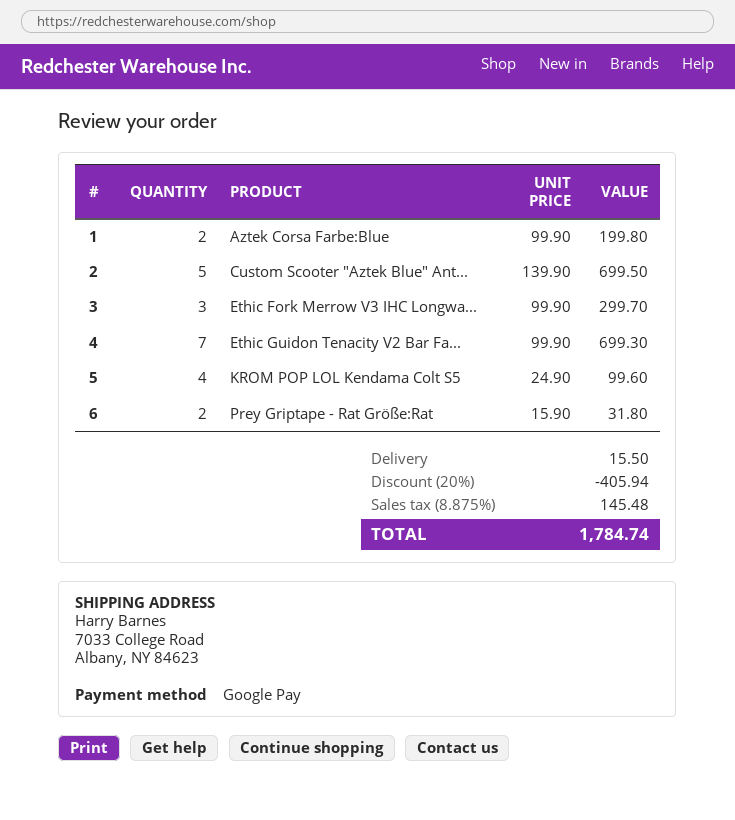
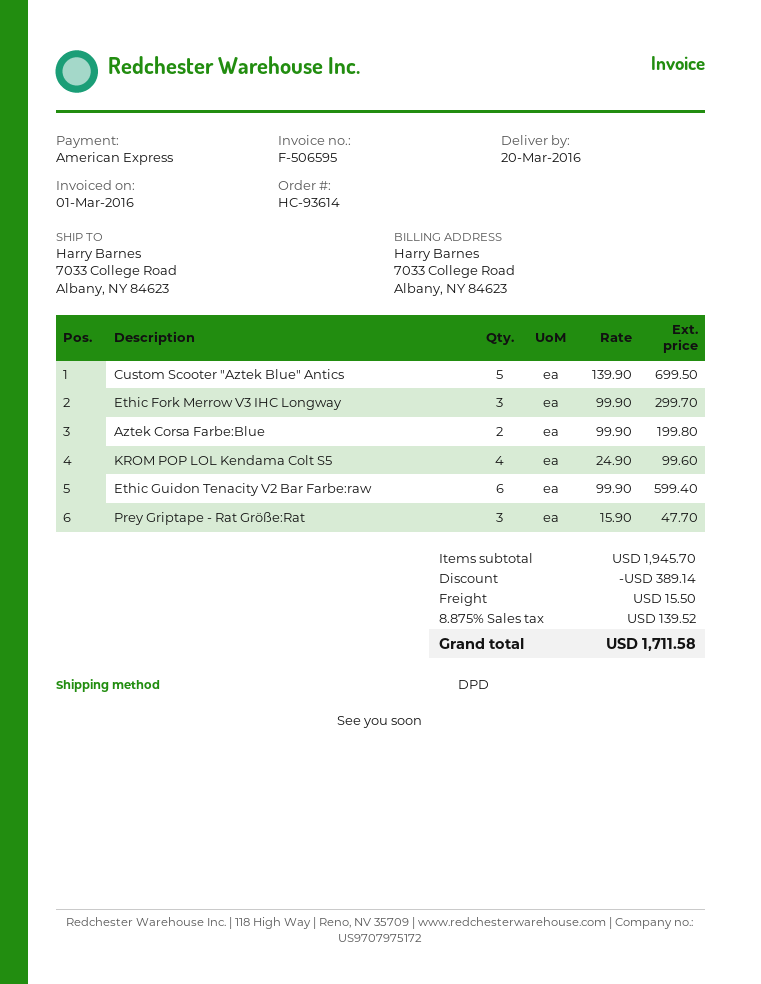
payment method: Google Pay -> American Express
Ethic Guidon Tenacity V2 Bar Fa...: 7 x 99.90 = 699.30 -> 6 x 99.90 = 599.40
Prey Griptape - Rat Größe:Rat: 2 x 15.90 = 31.80 -> 3 x 15.90 = 47.70
discount: 405.94 -> 389.14
tax: 8.875% = 145.48 -> 8.875% = 139.52
total: 1784.74 -> 1711.58

